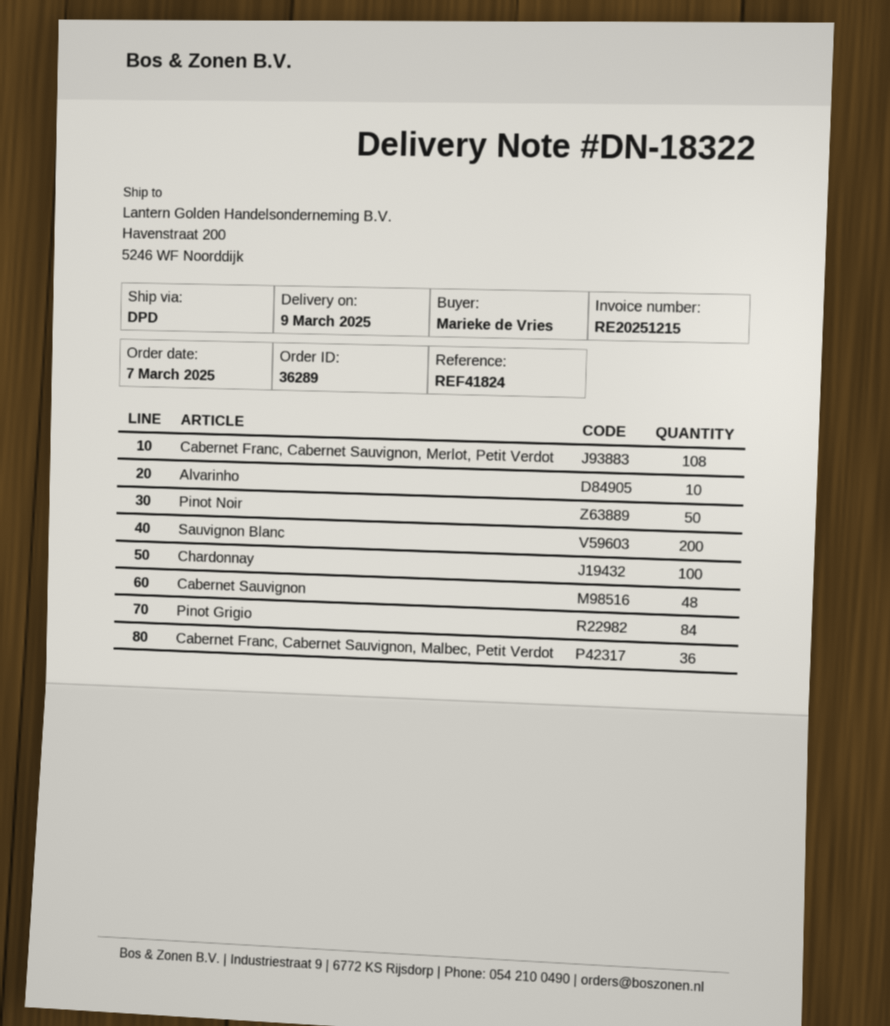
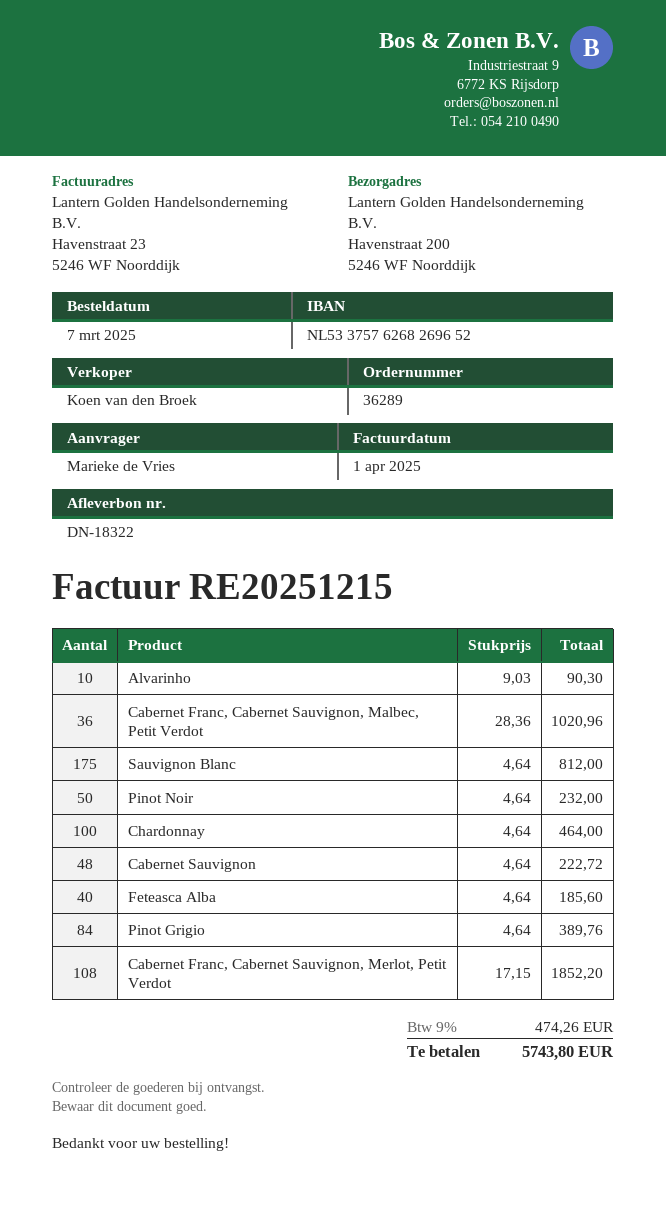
Sauvignon Blanc: 200 -> 175
Feteasca Alba: none -> 40

